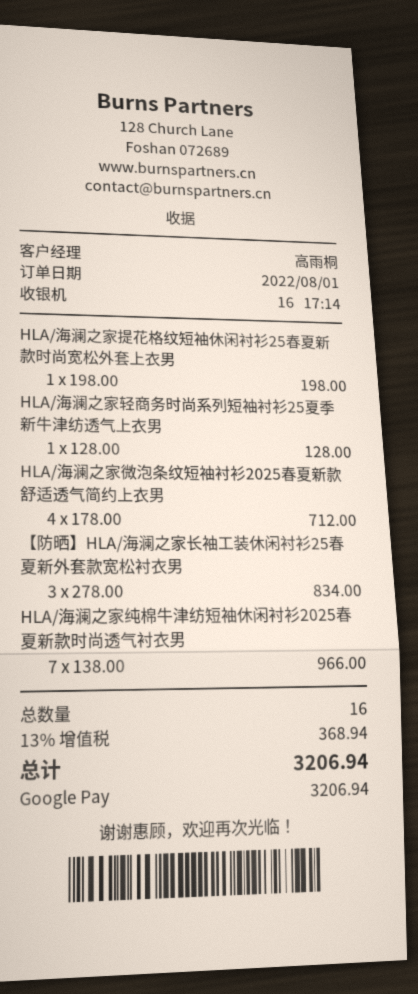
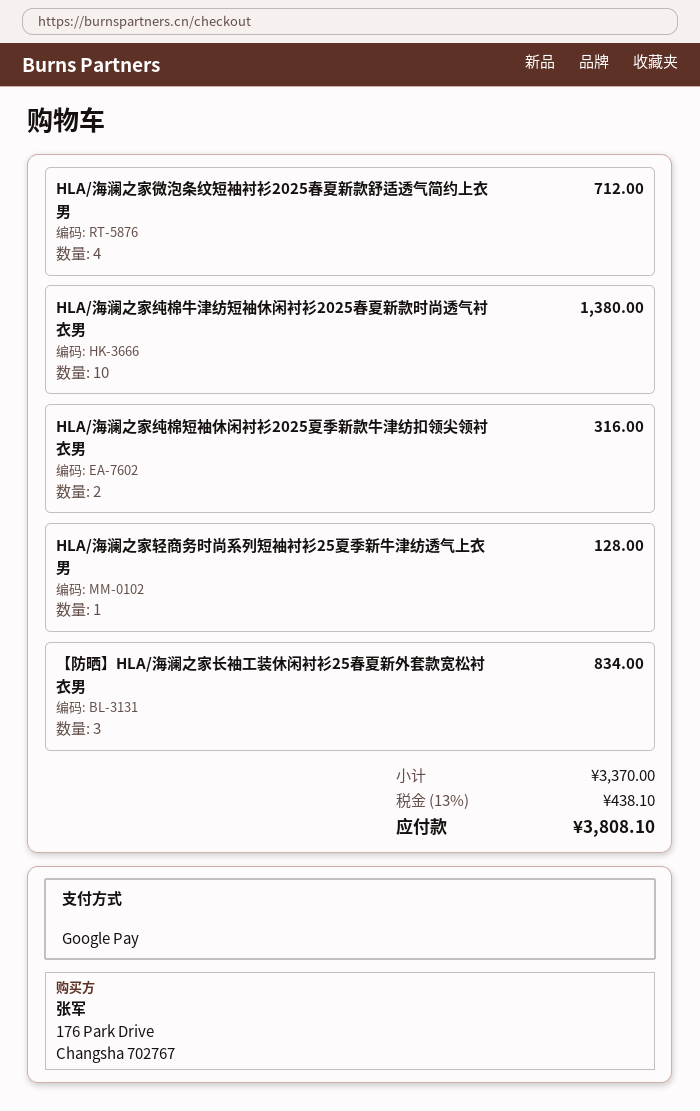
HLA/海澜之家提花格纹短袖休闲衬衫25春夏新款时尚宽松外套上衣男: 1 for 198.00 -> none
HLA/海澜之家纯棉牛津纺短袖休闲衬衫2025春夏新款时尚透气衬衣男: 7 for 966.00 -> 10 for 1380.00
HLA/海澜之家纯棉短袖休闲衬衫2025夏季新款牛津纺扣领尖领衬衣男: none -> 2 for 316.00
tax: 13% = 368.94 -> 13% = 438.10
total: 3206.94 -> 3808.10

